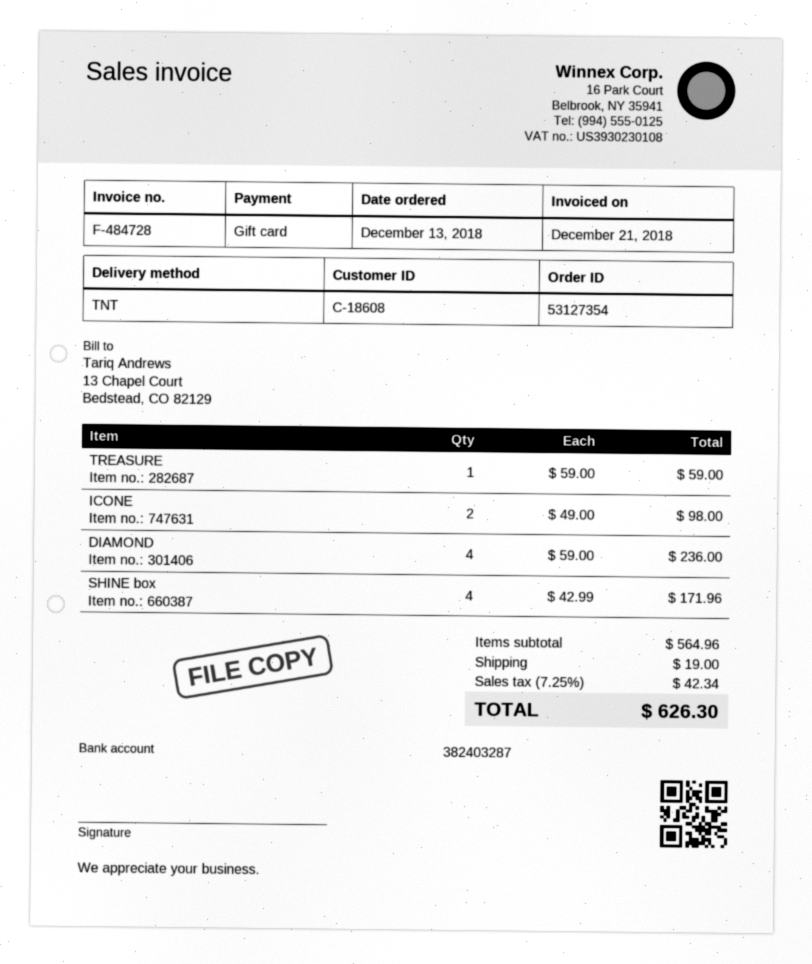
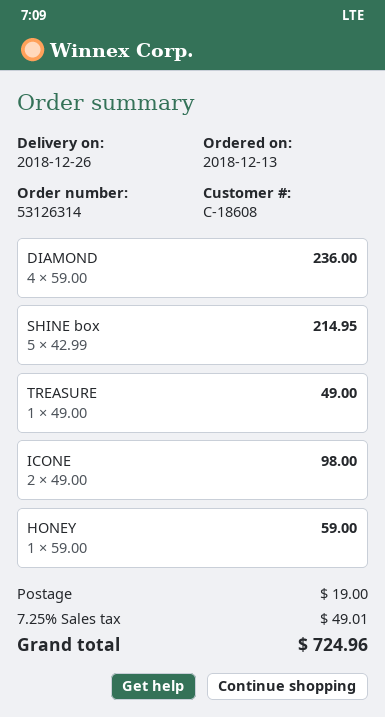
order number: 53127354 -> 53126314
TREASURE: 1 x 59.00 = 59.00 -> 1 x 49.00 = 49.00
SHINE box: 4 x 42.99 = 171.96 -> 5 x 42.99 = 214.95
HONEY: none -> 1 x 59.00 = 59.00
tax: 7.25% = 42.34 -> 7.25% = 49.01
total: 626.30 -> 724.96

